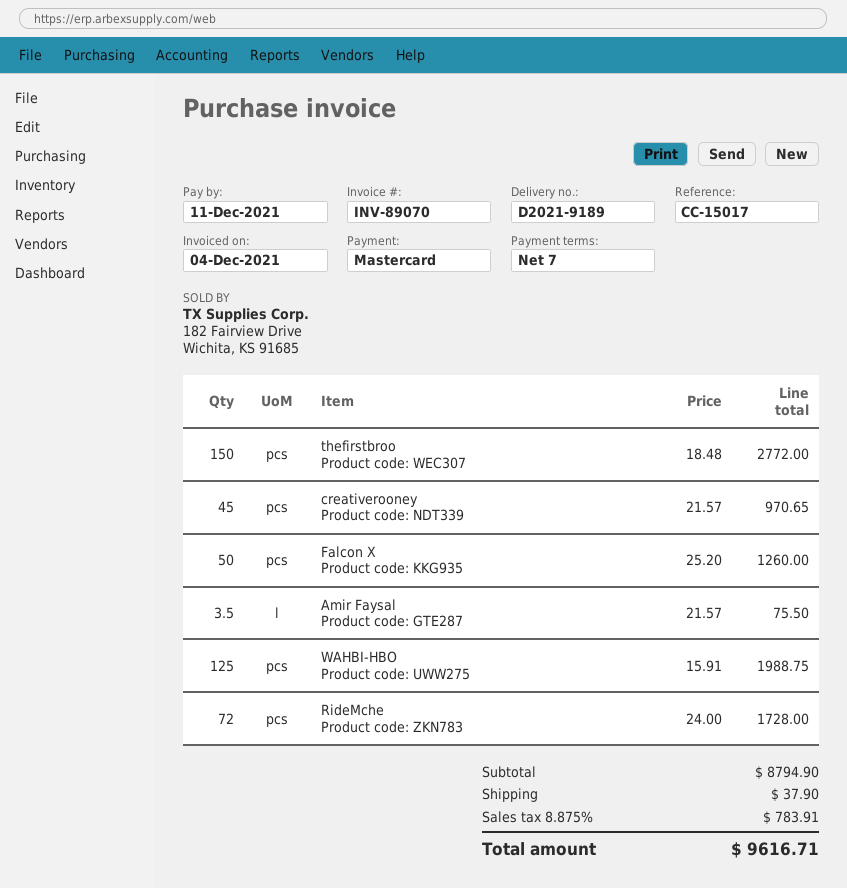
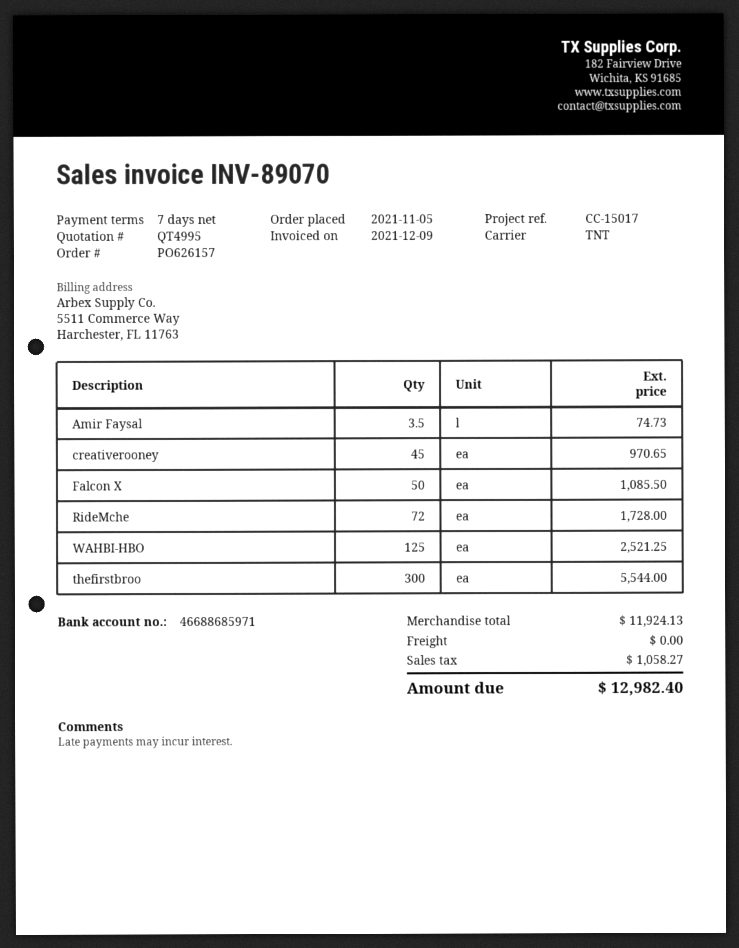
invoice date: 2021-12-04 -> 2021-12-09
thefirstbroo: 150 for 2772.00 -> 300 for 5544.00
Falcon X: 50 for 1260.00 -> 50 for 1085.50
Amir Faysal: 3.5 for 75.50 -> 3.5 for 74.73
WAHBI-HBO: 125 for 1988.75 -> 125 for 2521.25
subtotal: 8794.90 -> 11924.13
shipping: 37.90 -> 0.00
tax: 783.91 -> 1058.27
total: 9616.71 -> 12982.40

